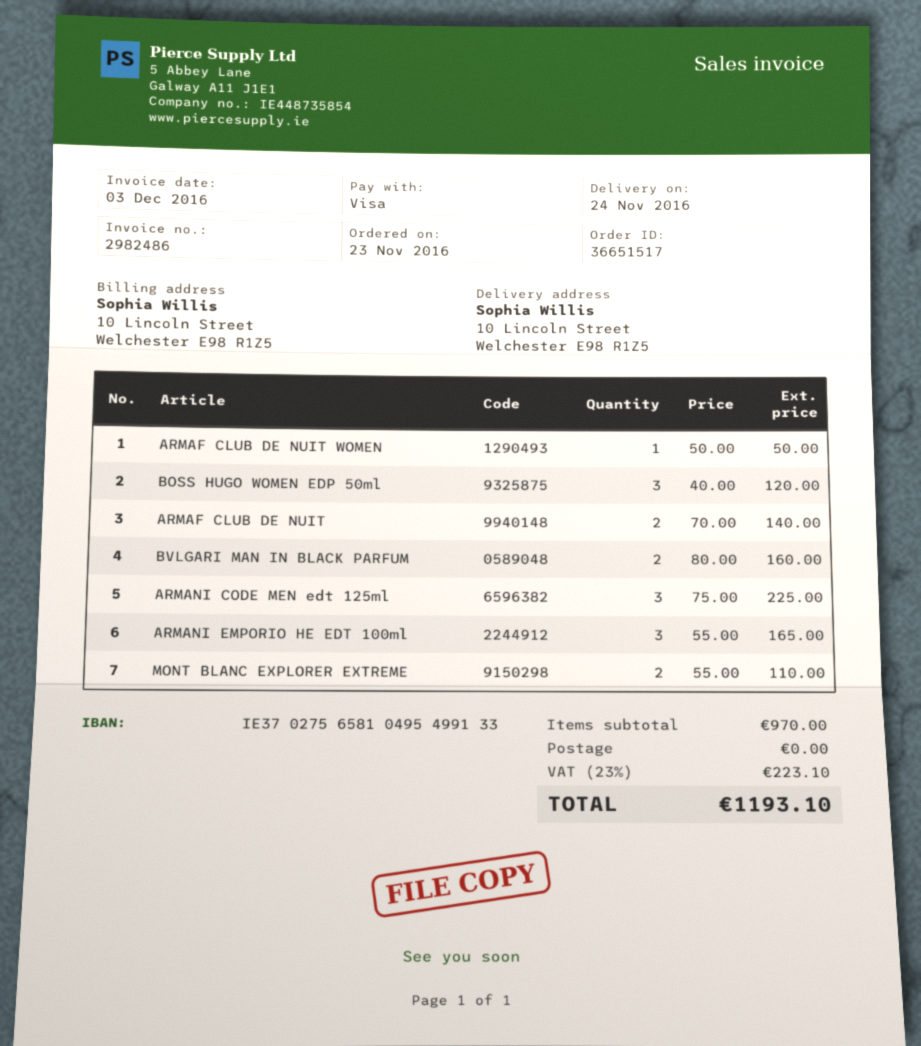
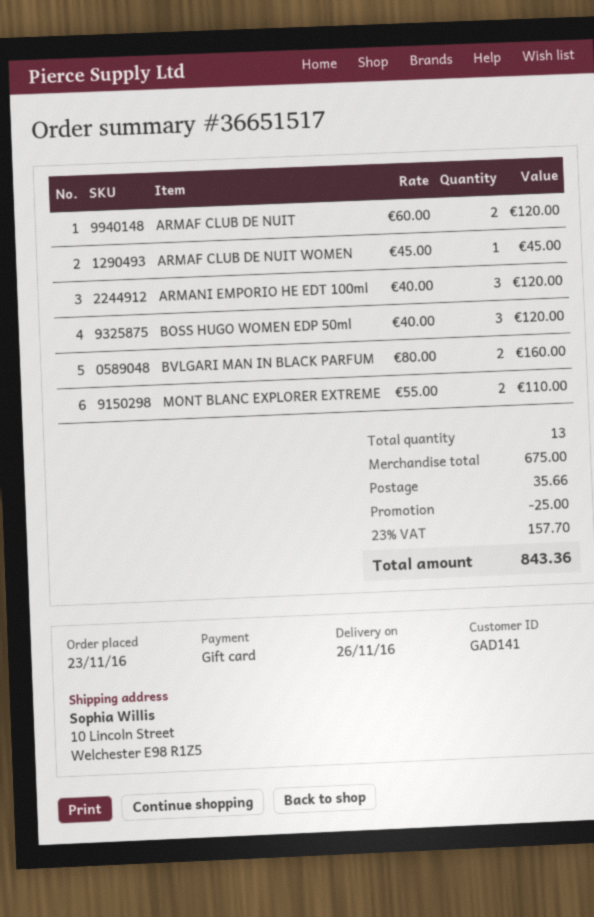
delivery date: 2016-11-24 -> 2016-11-26
payment method: Visa -> gift card
ARMAF CLUB DE NUIT WOMEN: 1 x 50.00 = 50.00 -> 1 x 45.00 = 45.00
ARMAF CLUB DE NUIT: 2 x 70.00 = 140.00 -> 2 x 60.00 = 120.00
ARMANI CODE MEN edt 125ml: 3 x 75.00 = 225.00 -> none
ARMANI EMPORIO HE EDT 100ml: 3 x 55.00 = 165.00 -> 3 x 40.00 = 120.00
subtotal: 970.00 -> 675.00
discount: none -> 25.00
shipping: 0.00 -> 35.66
tax: 23% = 223.10 -> 23% = 157.70
total: 1193.10 -> 843.36

